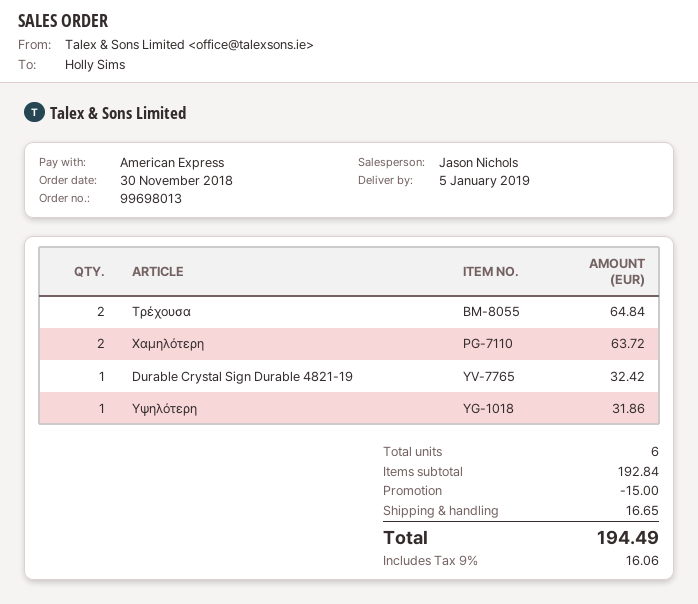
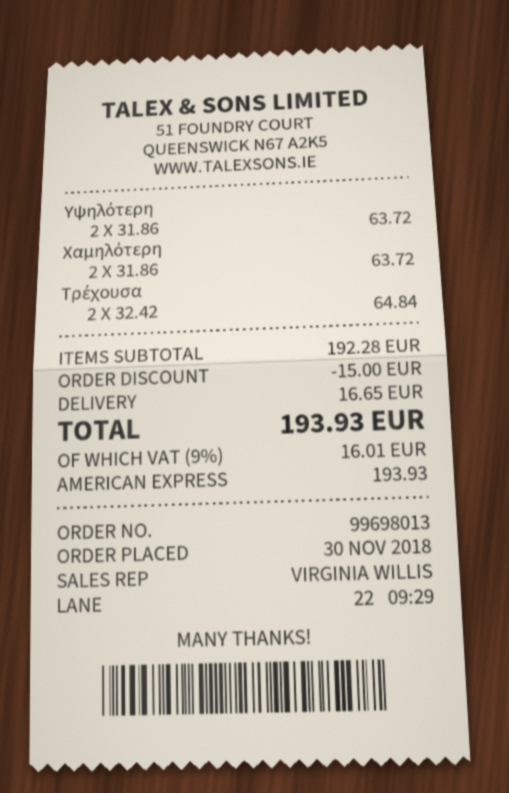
sales rep: Jason Nichols -> VIRGINIA WILLIS
Durable Crystal Sign Durable 4821-19: 1 for 32.42 -> none
Υψηλότερη: 1 for 31.86 -> 2 for 63.72
subtotal: 192.84 -> 192.28
tax: 9% = 16.06 -> 9% = 16.01
total: 194.49 -> 193.93

